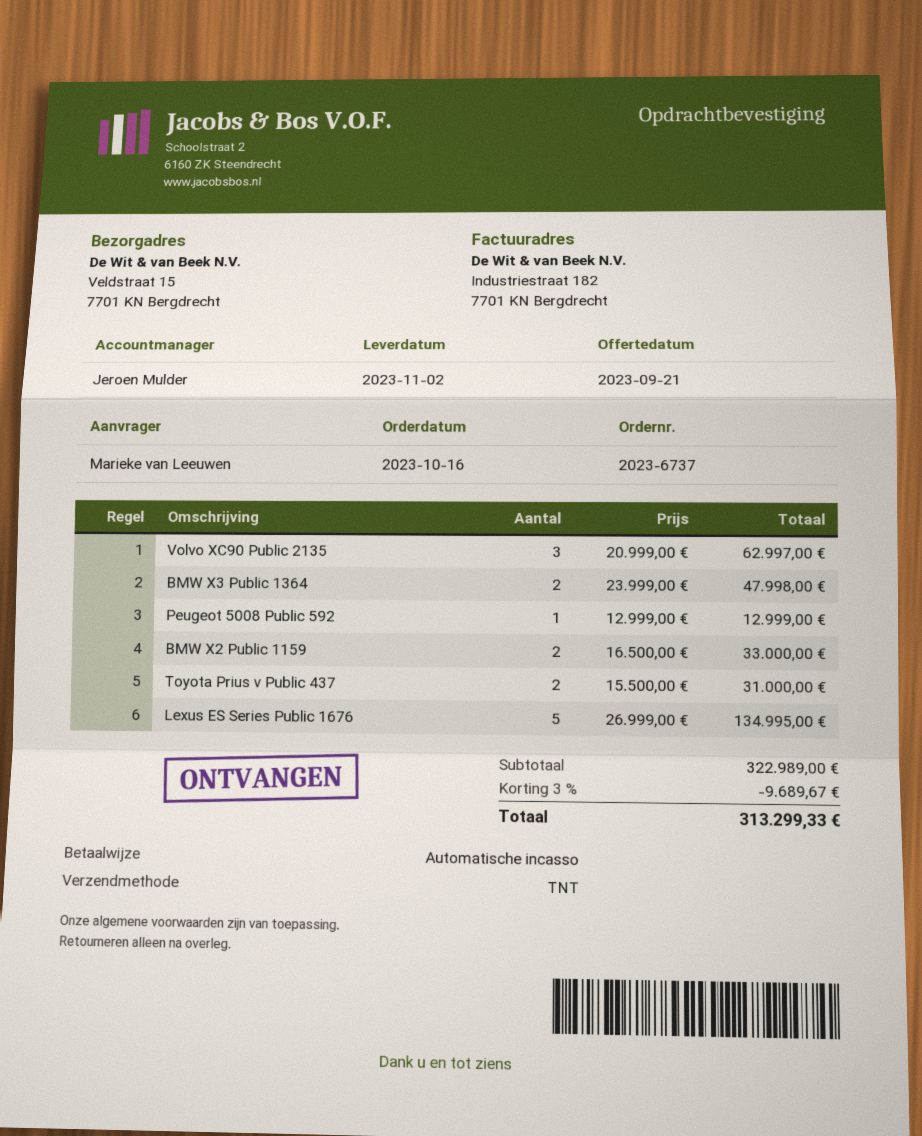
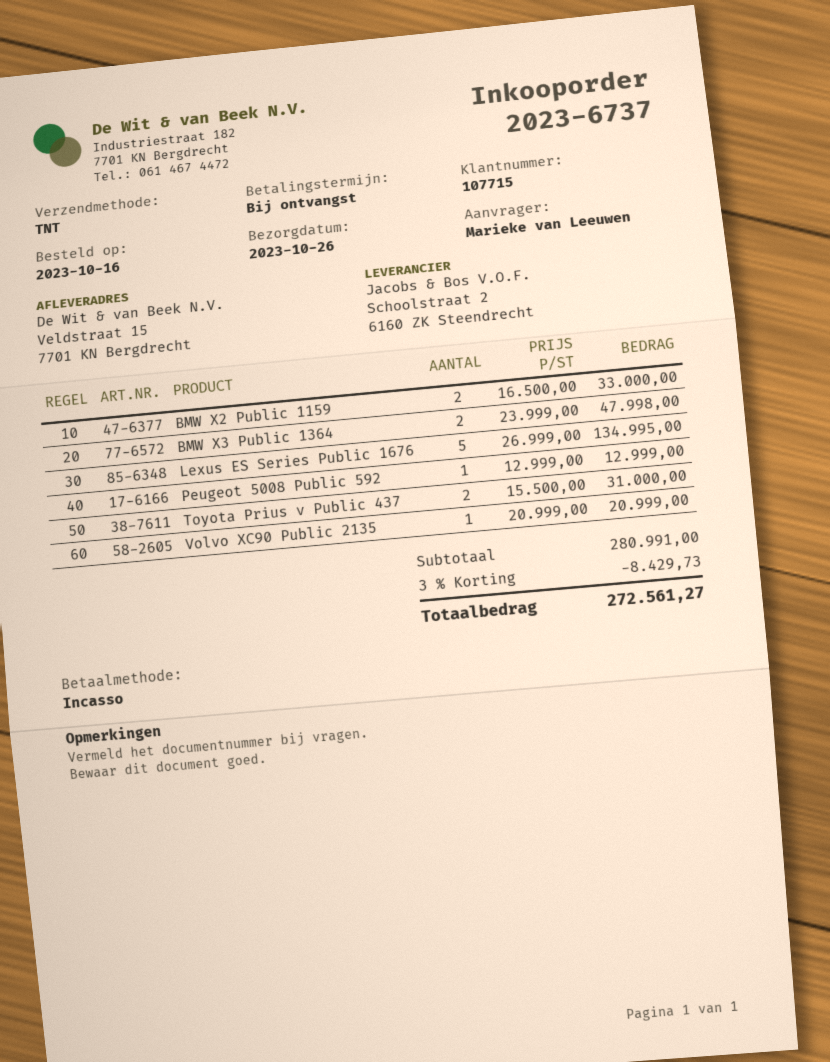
delivery date: 2023-11-02 -> 2023-10-26
Volvo XC90 Public 2135: 3 x 20999.00 = 62997.00 -> 1 x 20999.00 = 20999.00
subtotal: 322989.00 -> 280991.00
discount: 3% = 9689.67 -> 3% = 8429.73
total: 313299.33 -> 272561.27

